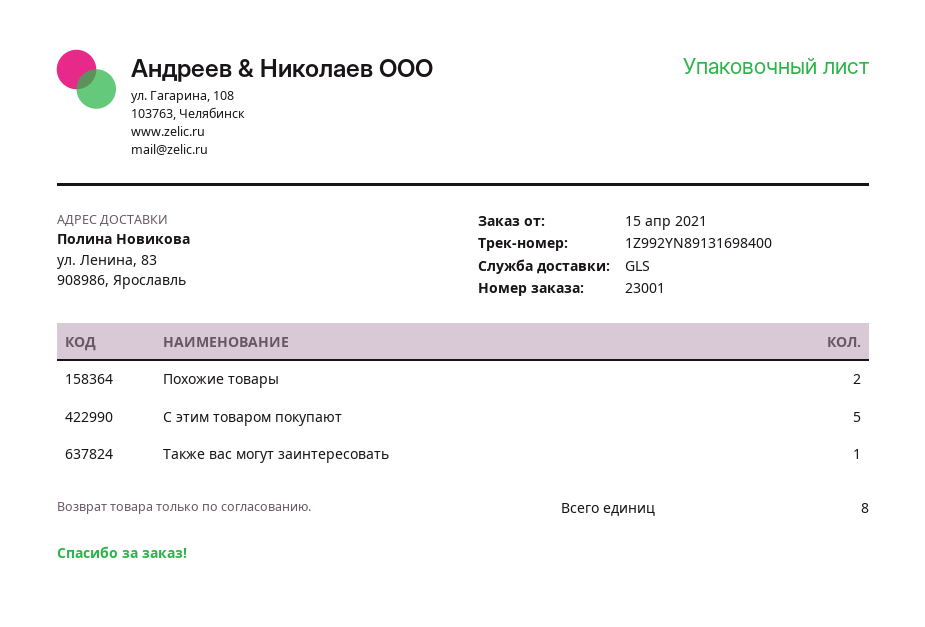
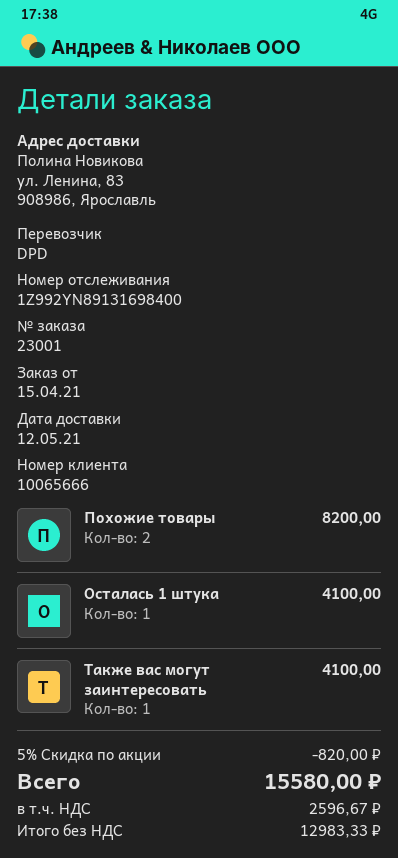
shipping method: GLS -> DPD
С этим товаром покупают: 5 -> none
Осталась 1 штука: none -> 1

